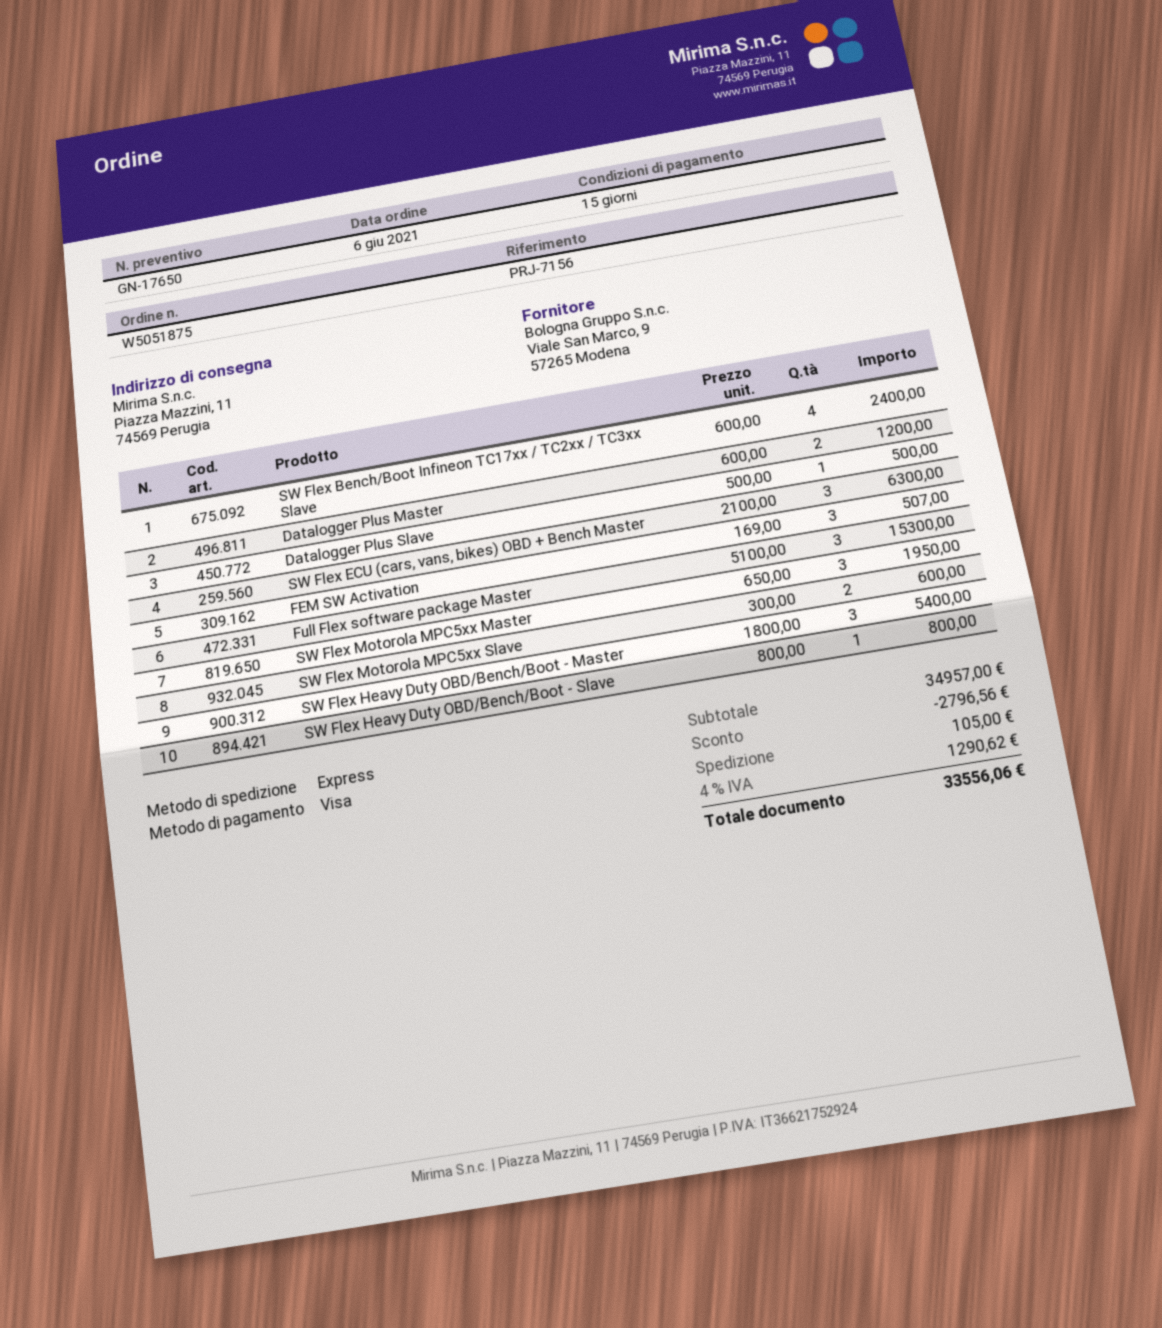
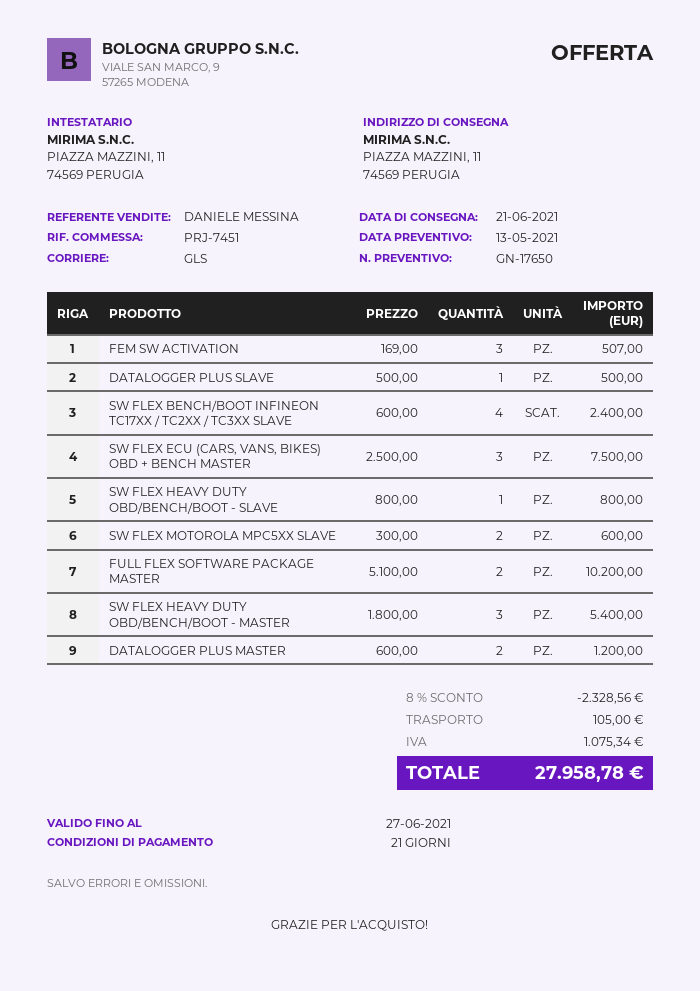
payment terms: 15 days -> 21 days
reference: PRJ-7156 -> PRJ-7451
shipping method: express -> GLS
SW Flex ECU (cars, vans, bikes) OBD + Bench Master: 3 x 2100.00 = 6300.00 -> 3 x 2500.00 = 7500.00
Full Flex software package Master: 3 x 5100.00 = 15300.00 -> 2 x 5100.00 = 10200.00
SW Flex Motorola MPC5xx Master: 3 x 650.00 = 1950.00 -> none
discount: 2796.56 -> 2328.56
tax: 1290.62 -> 1075.34
total: 33556.06 -> 27958.78

